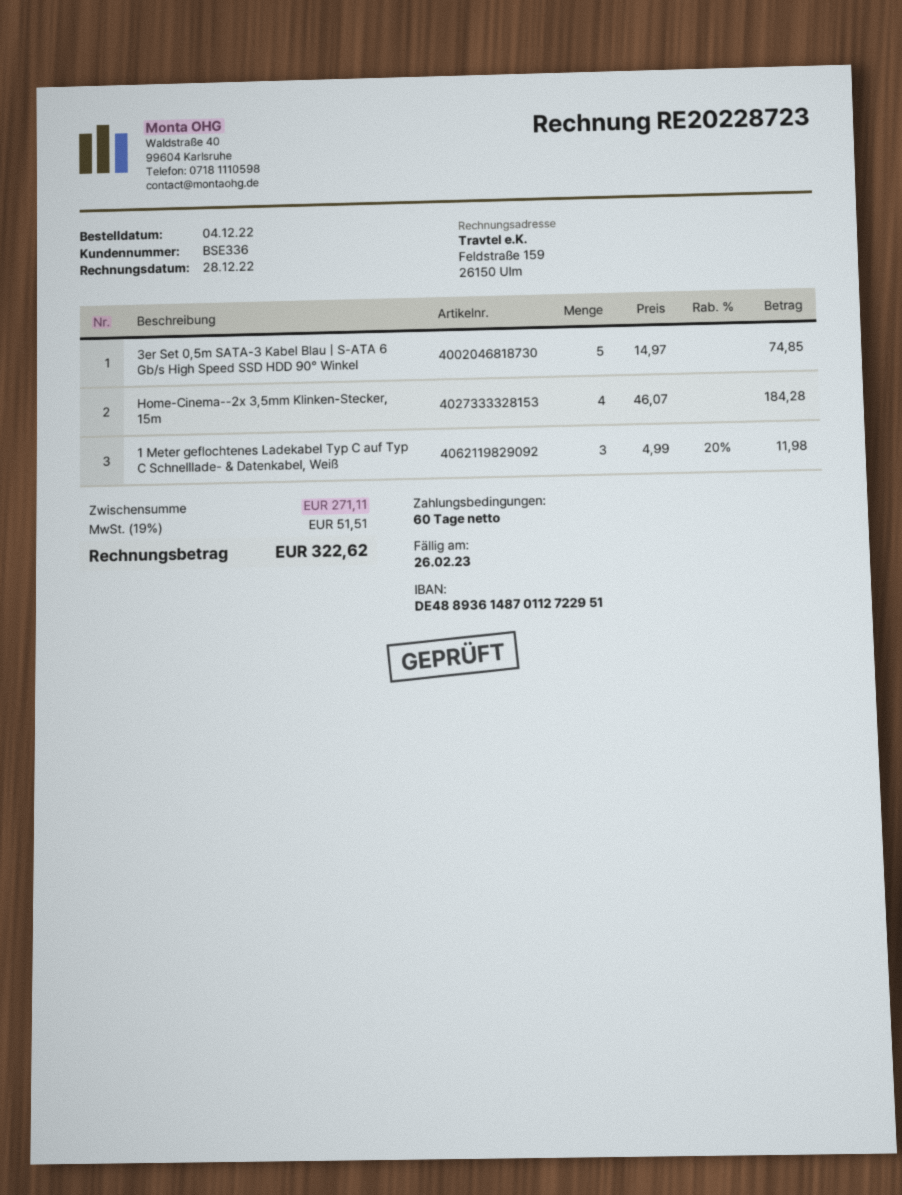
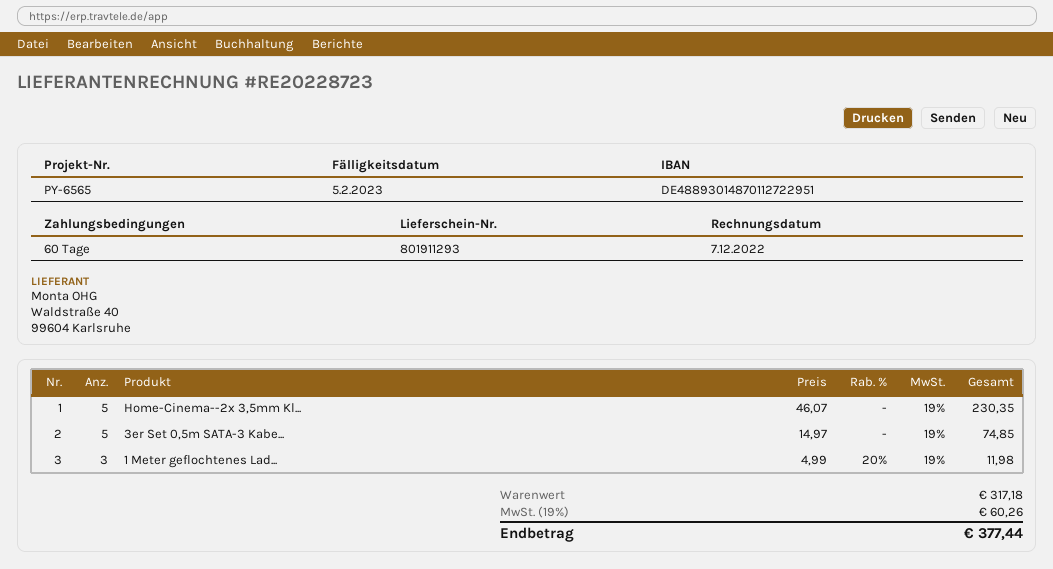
invoice date: 2022-12-28 -> 2022-12-07
due date: 2023-02-26 -> 2023-02-05
bank account: DE48893614870112722951 -> DE48893014870112722951
Home-Cinema--2x 3,5mm Klinken-Stecker, 15m: 4 x 46.07 = 184.28 -> 5 x 46.07 = 230.35
subtotal: 271.11 -> 317.18
tax: 19% = 51.51 -> 19% = 60.26
total: 322.62 -> 377.44

